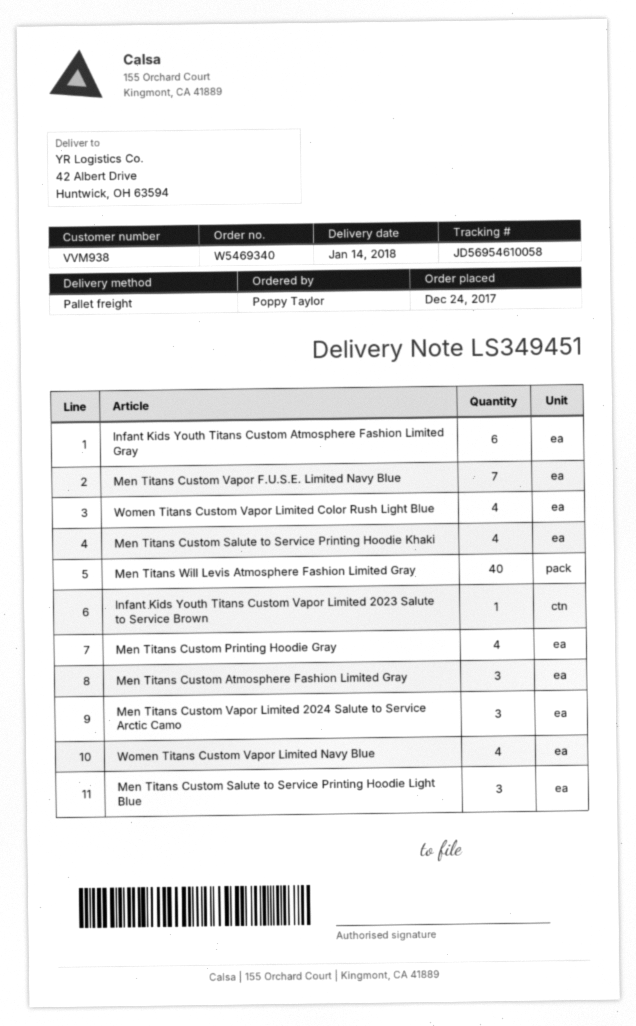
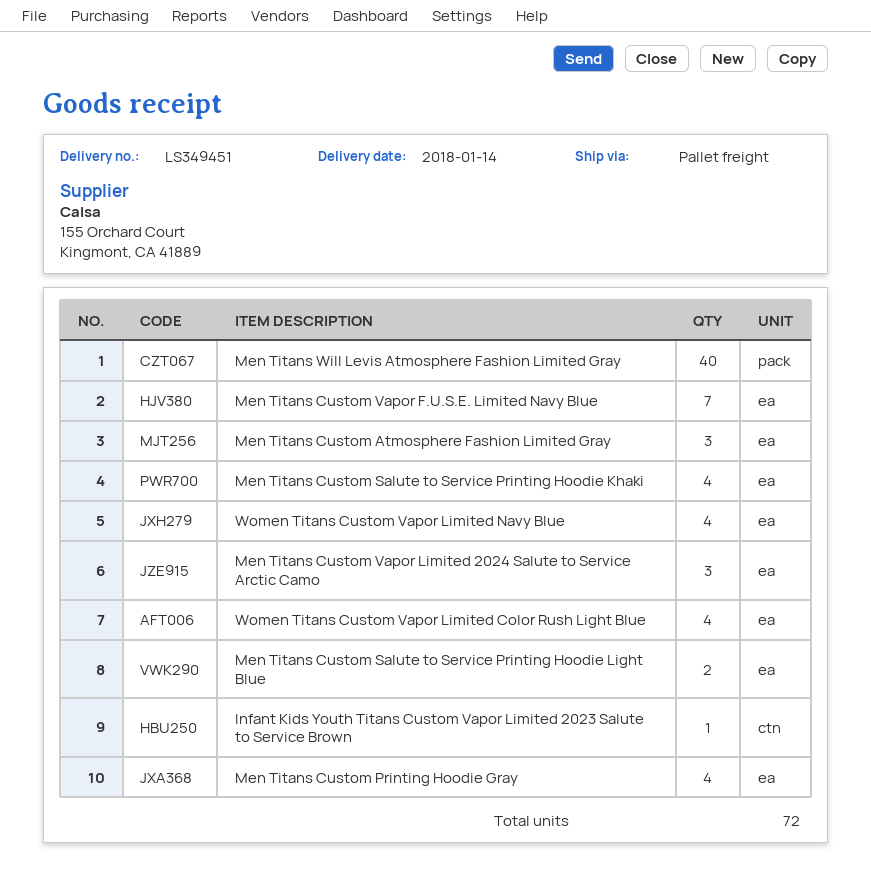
Infant Kids Youth Titans Custom Atmosphere Fashion Limited Gray: 6 -> none
Men Titans Custom Salute to Service Printing Hoodie Light Blue: 3 -> 2

